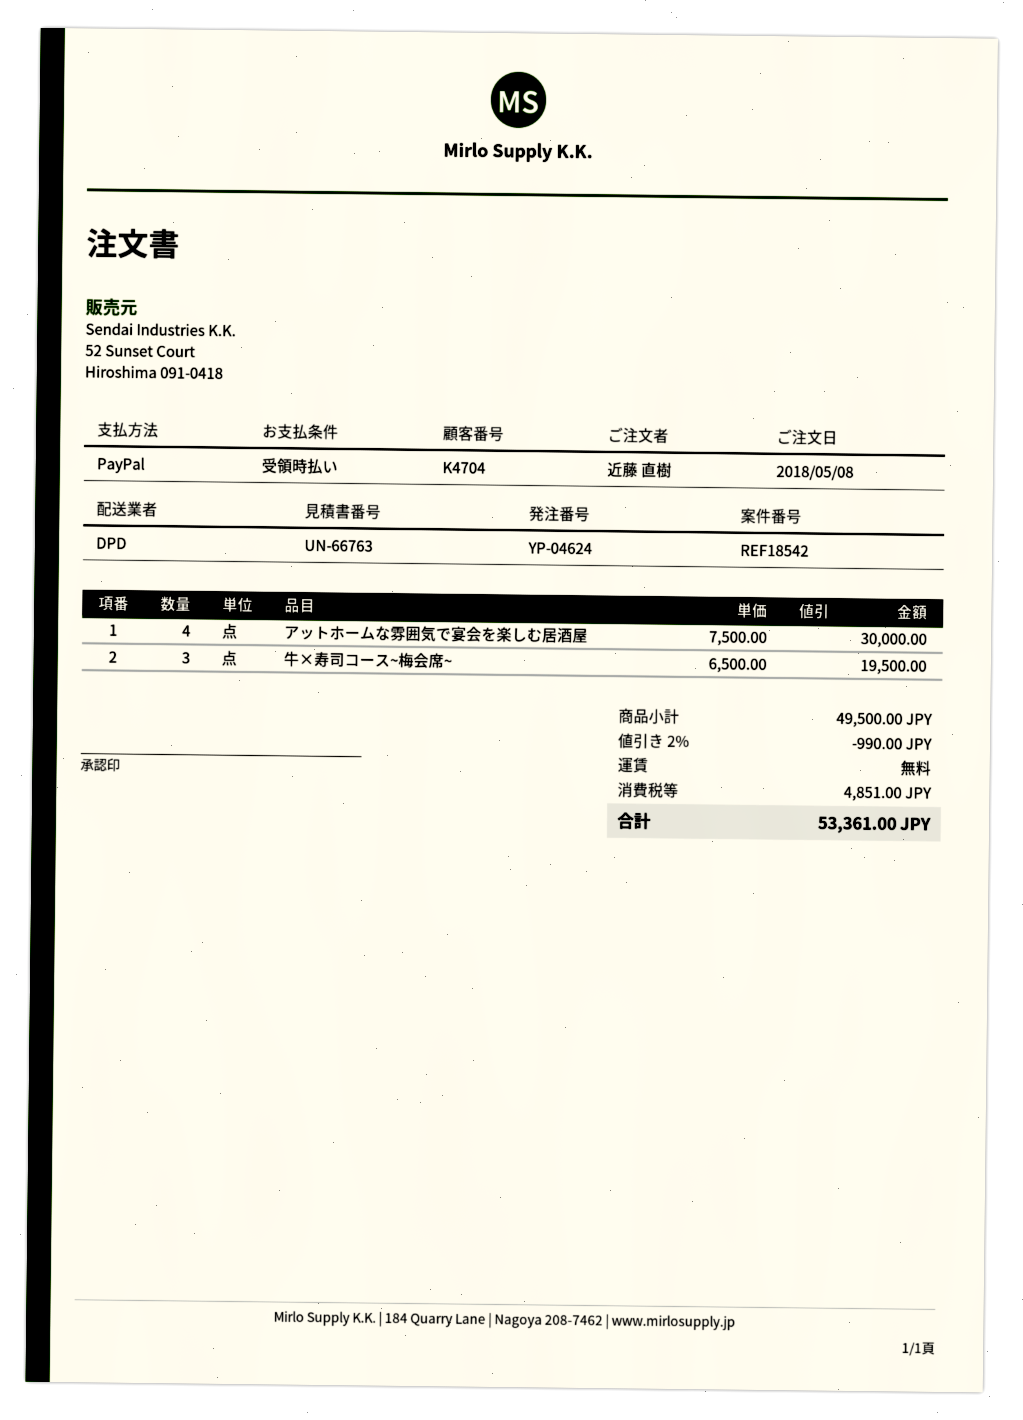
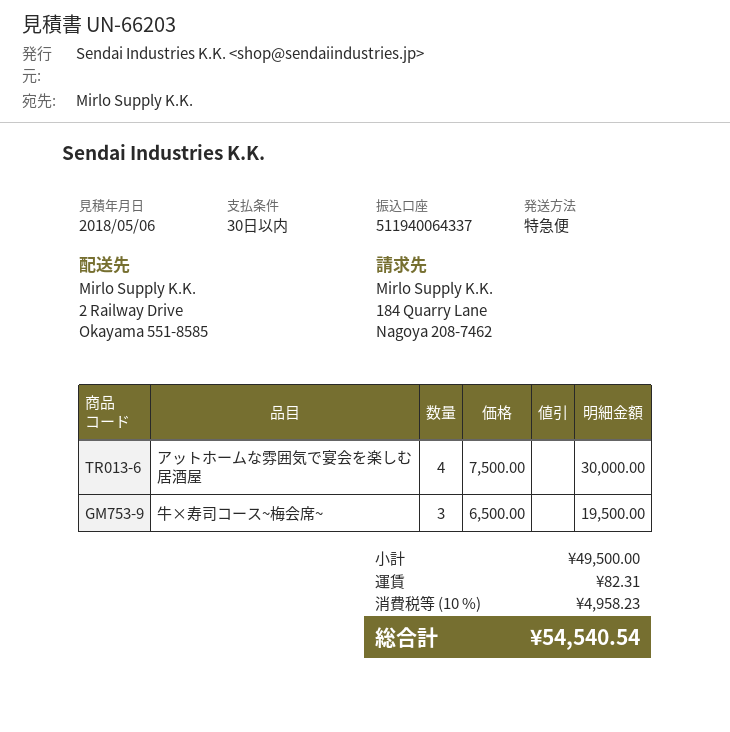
quote number: UN-66763 -> UN-66203
payment terms: on receipt -> 30 days
shipping method: DPD -> express
discount: 2% = 990.00 -> none
shipping: 0.00 -> 82.31
tax: 4851.00 -> 4958.23
total: 53361.00 -> 54540.54

